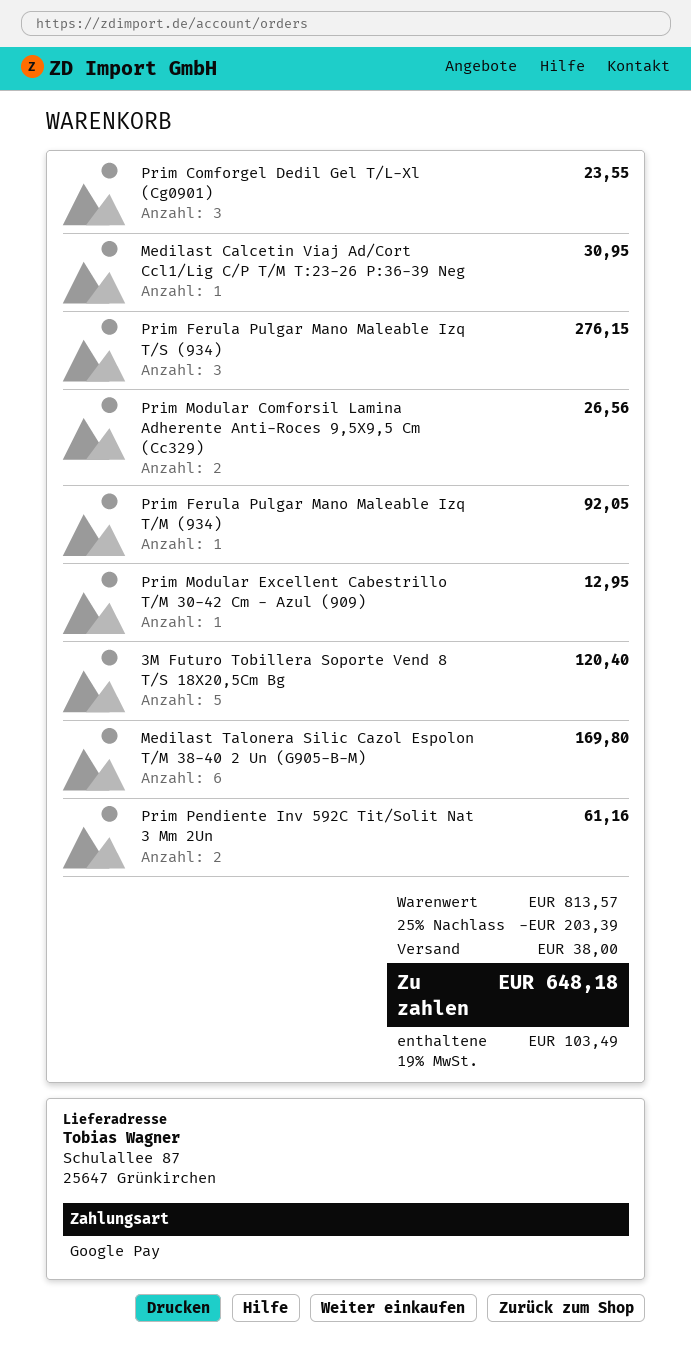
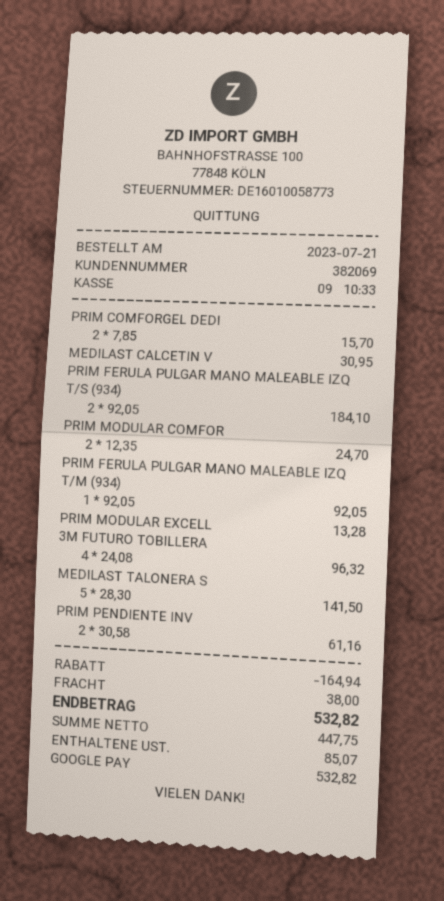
Prim Comforgel Dedil Gel T/L-Xl (Cg0901): 3 for 23.55 -> 2 for 15.70
Prim Ferula Pulgar Mano Maleable Izq T/S (934): 3 for 276.15 -> 2 for 184.10
Prim Modular Comforsil Lamina Adherente Anti-Roces 9,5X9,5 Cm (Cc329): 2 for 26.56 -> 2 for 24.70
Prim Modular Excellent Cabestrillo T/M 30-42 Cm - Azul (909): 1 for 12.95 -> 1 for 13.28
3M Futuro Tobillera Soporte Vend 8 T/S 18X20,5Cm Bg: 5 for 120.40 -> 4 for 96.32
Medilast Talonera Silic Cazol Espolon T/M 38-40 2 Un (G905-B-M): 6 for 169.80 -> 5 for 141.50
discount: 203.39 -> 164.94
tax: 103.49 -> 85.07
total: 648.18 -> 532.82

